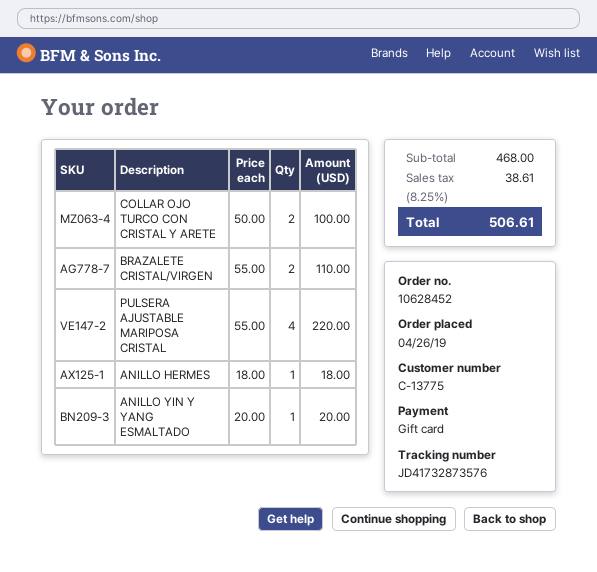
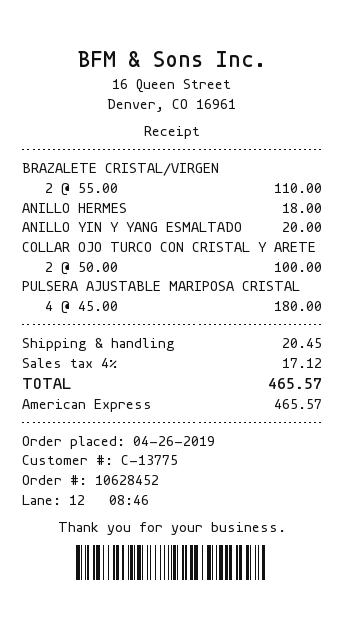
payment method: gift card -> American Express
PULSERA AJUSTABLE MARIPOSA CRISTAL: 4 x 55.00 = 220.00 -> 4 x 45.00 = 180.00
shipping: none -> 20.45
tax: 8.25% = 38.61 -> 4% = 17.12
total: 506.61 -> 465.57

